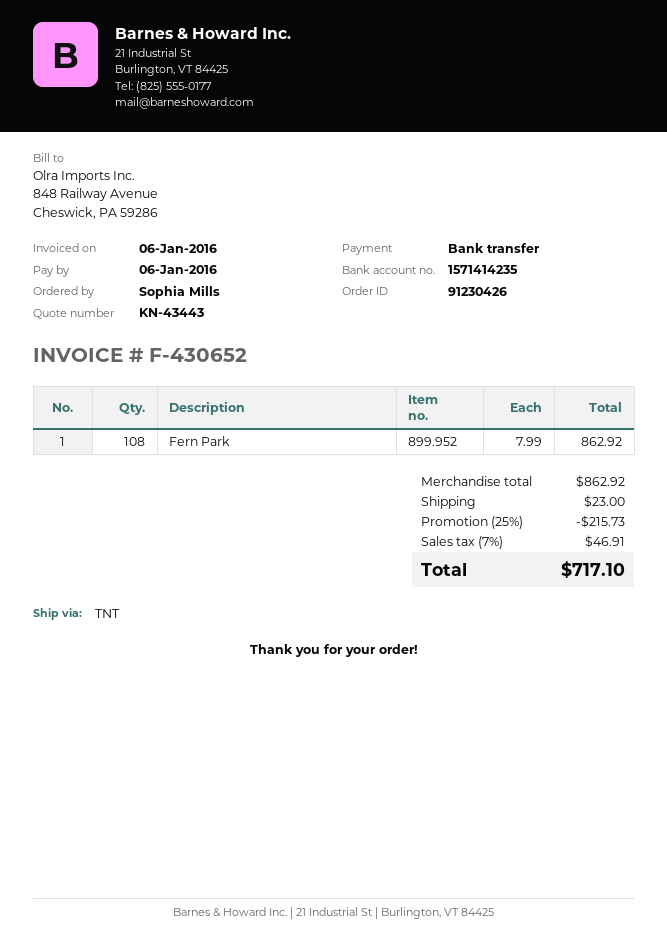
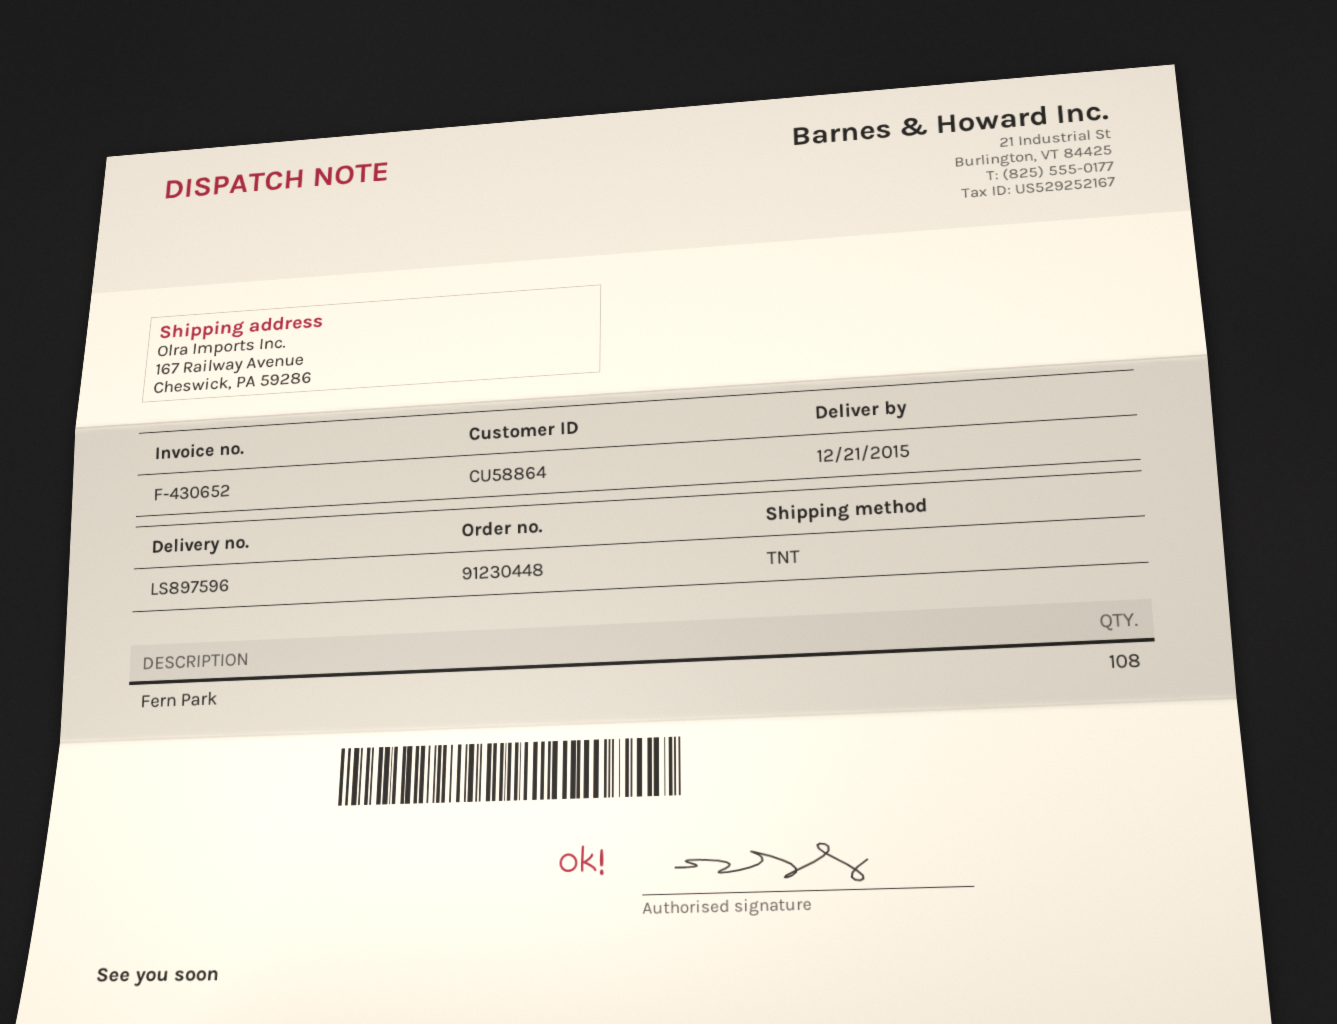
order number: 91230426 -> 91230448

